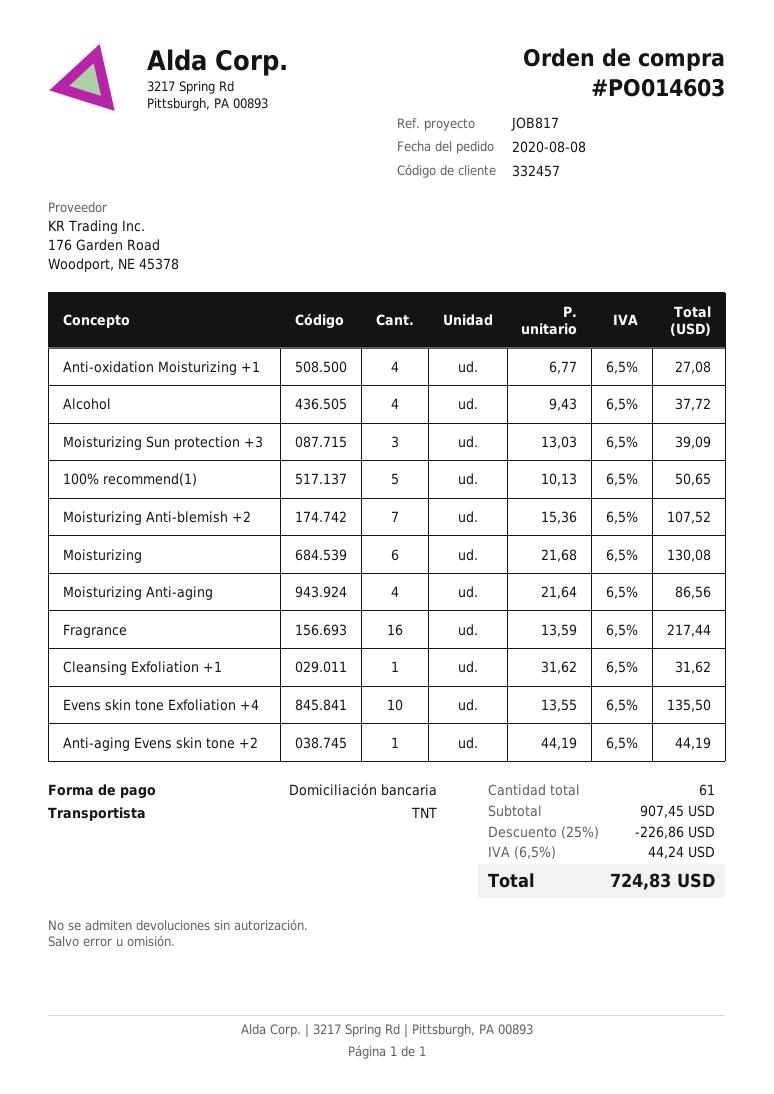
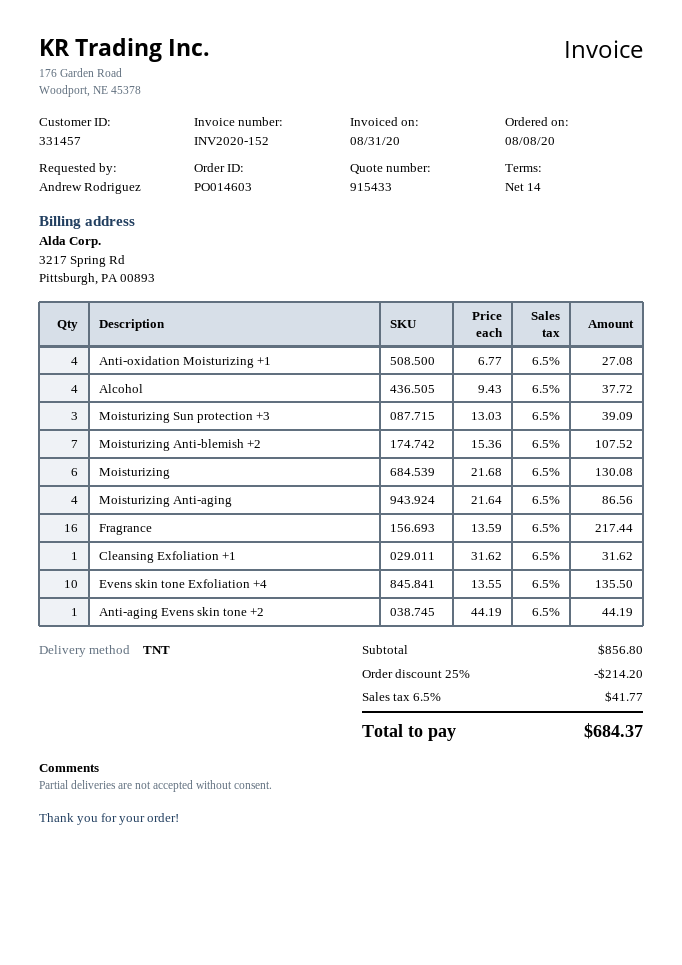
customer number: 332457 -> 331457
100% recommend(1): 5 x 10.13 = 50.65 -> none
subtotal: 907.45 -> 856.80
discount: 25% = 226.86 -> 25% = 214.20
tax: 6.5% = 44.24 -> 6.5% = 41.77
total: 724.83 -> 684.37

